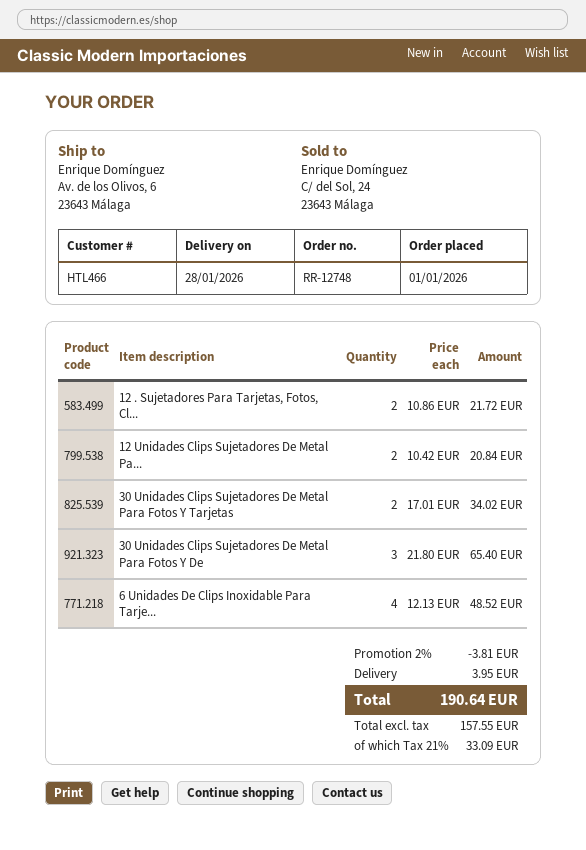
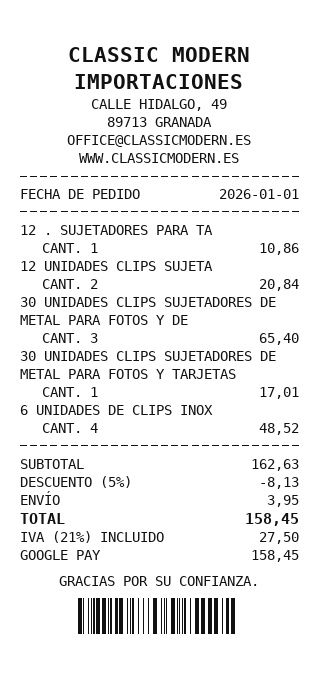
12 . Sujetadores Para Tarjetas, Fotos, Cl...: 2 for 21.72 -> 1 for 10.86
30 Unidades Clips Sujetadores De Metal Para Fotos Y Tarjetas: 2 for 34.02 -> 1 for 17.01
discount: 2% = 3.81 -> 5% = 8.13
tax: 21% = 33.09 -> 21% = 27.50
total: 190.64 -> 158.45

